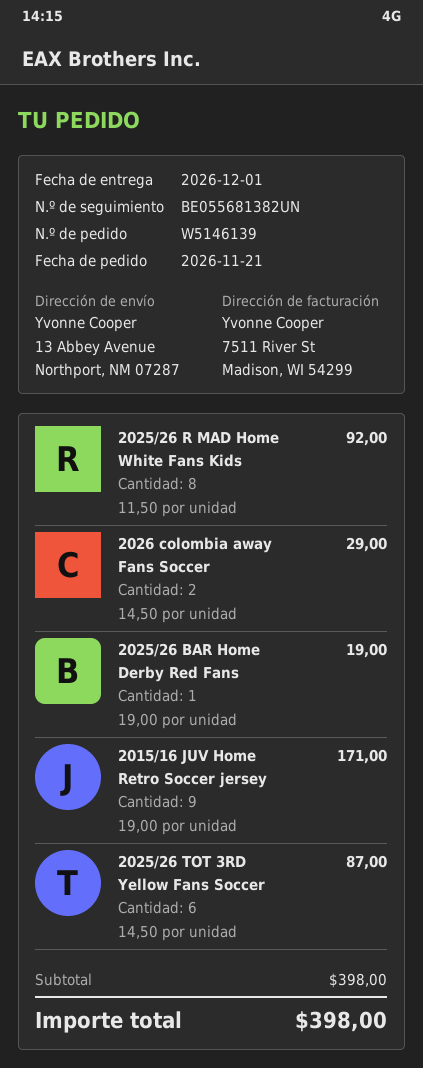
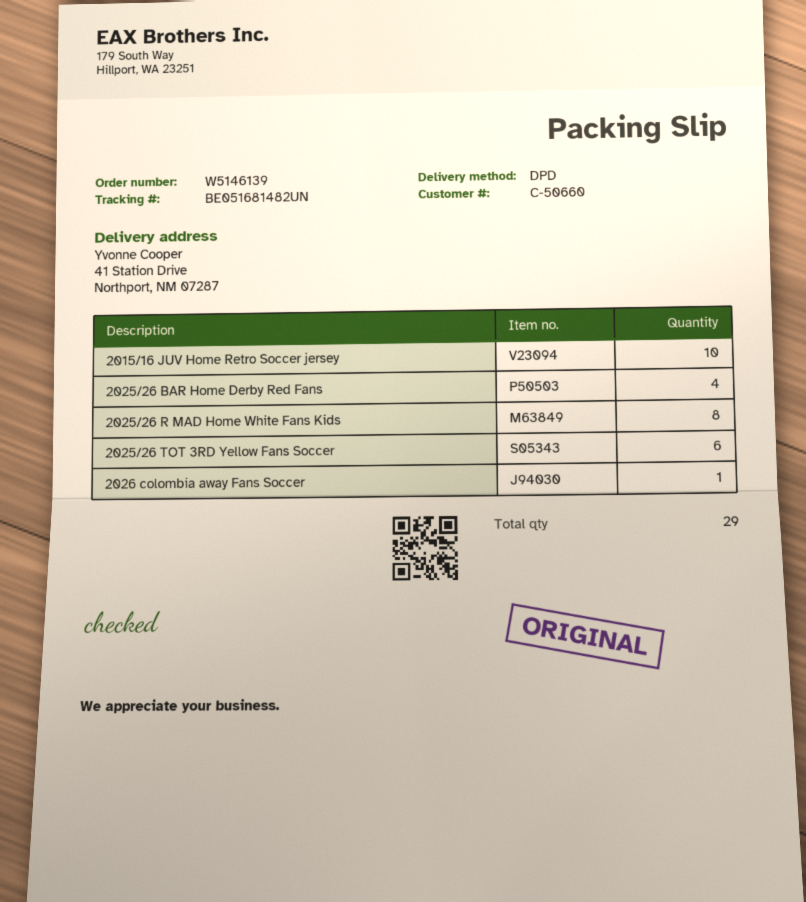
tracking number: BE055681382UN -> BE051681482UN
ship to: 13 Abbey Avenue, Northport, NM 07287 -> 41 Station Drive, Northport, NM 07287
2026 colombia away Fans Soccer: 2 -> 1
2025/26 BAR Home Derby Red Fans: 1 -> 4
2015/16 JUV Home Retro Soccer jersey: 9 -> 10

